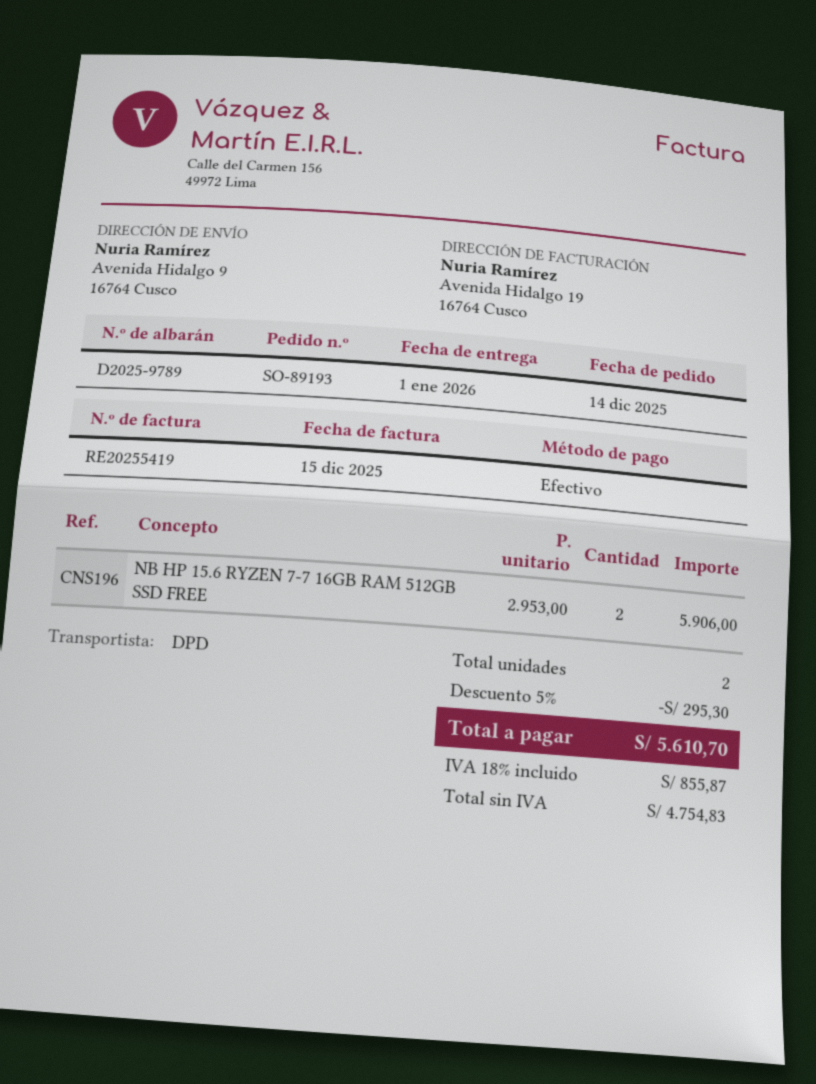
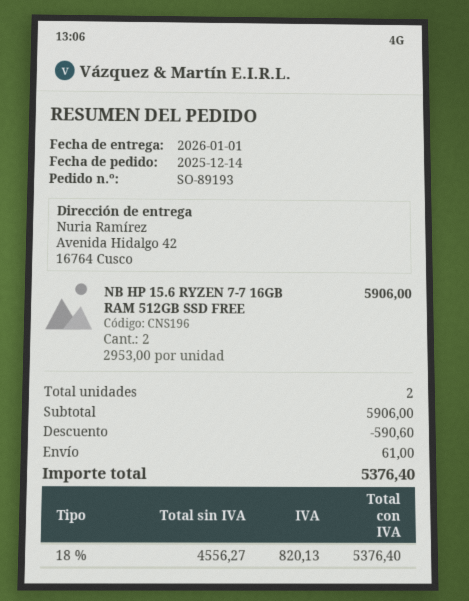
ship to: Avenida Hidalgo 9, 16764 Cusco -> Avenida Hidalgo 42, 16764 Cusco
discount: 295.30 -> 590.60
shipping: none -> 61.00
net: 4754.83 -> 4556.27
tax: 18% = 855.87 -> 18% = 820.13
total: 5610.70 -> 5376.40

